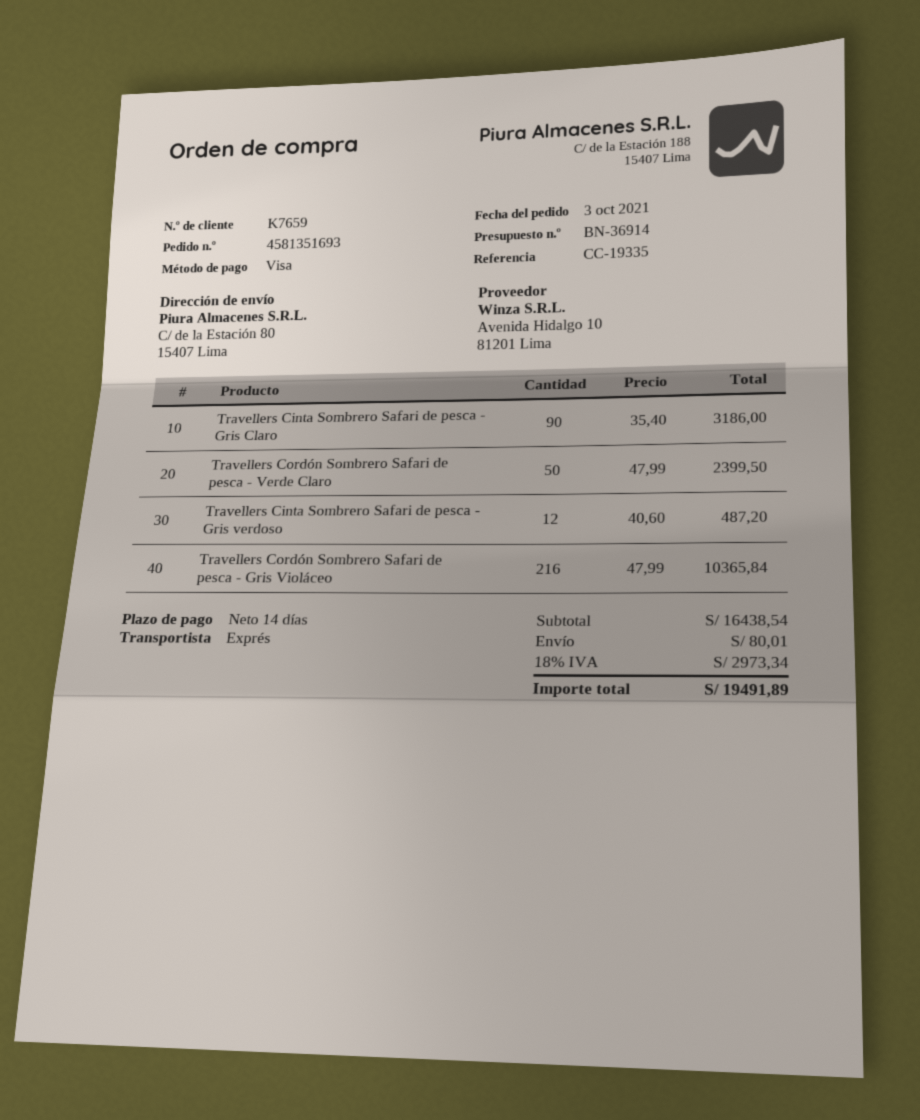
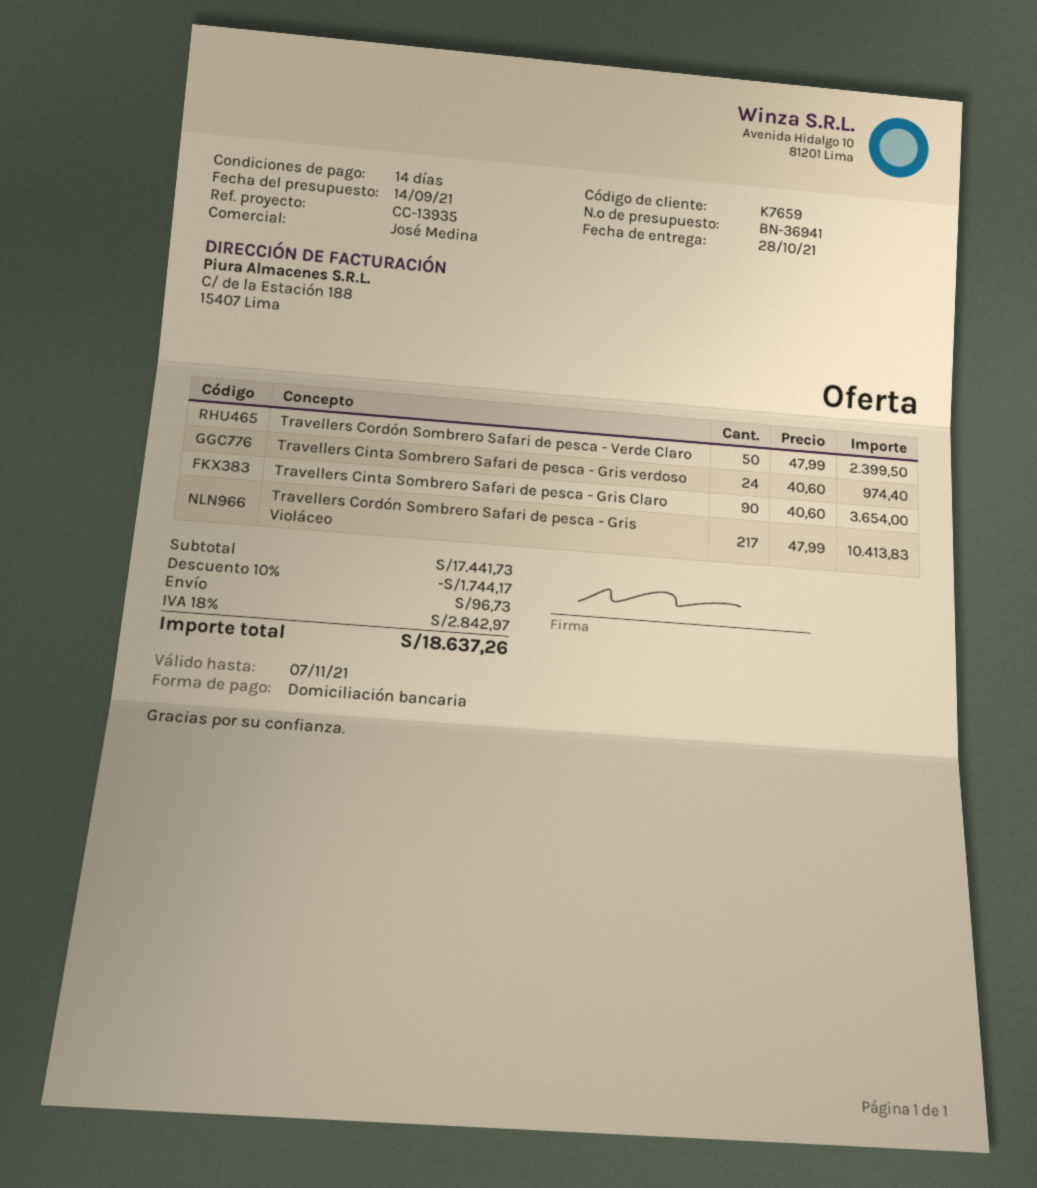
quote number: BN-36914 -> BN-36941
reference: CC-19335 -> CC-13935
payment method: Visa -> direct debit
Travellers Cinta Sombrero Safari de pesca - Gris Claro: 90 x 35.40 = 3186.00 -> 90 x 40.60 = 3654.00
Travellers Cinta Sombrero Safari de pesca - Gris verdoso: 12 x 40.60 = 487.20 -> 24 x 40.60 = 974.40
Travellers Cordón Sombrero Safari de pesca - Gris Violáceo: 216 x 47.99 = 10365.84 -> 217 x 47.99 = 10413.83
subtotal: 16438.54 -> 17441.73
discount: none -> 10% = 1744.17
shipping: 80.01 -> 96.73
tax: 18% = 2973.34 -> 18% = 2842.97
total: 19491.89 -> 18637.26

